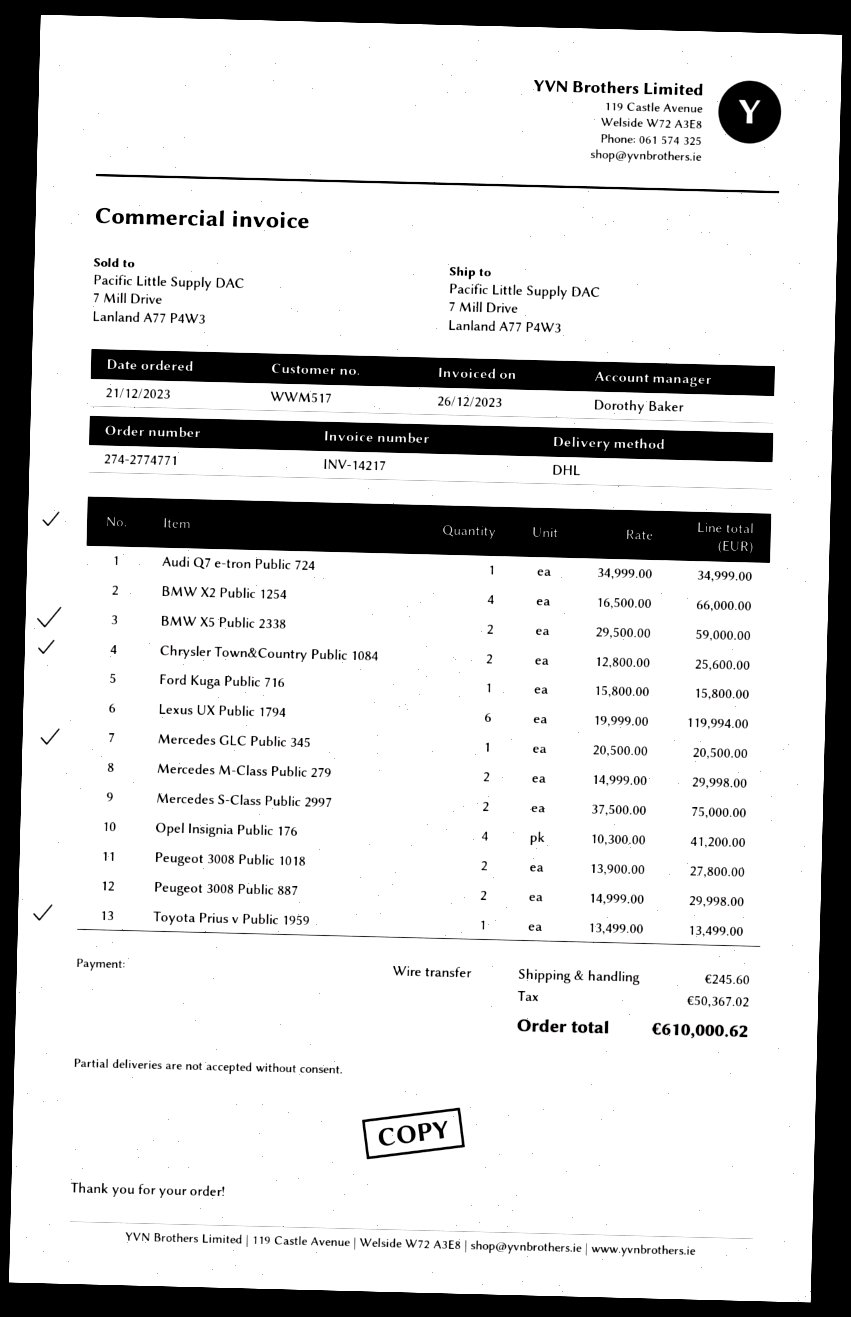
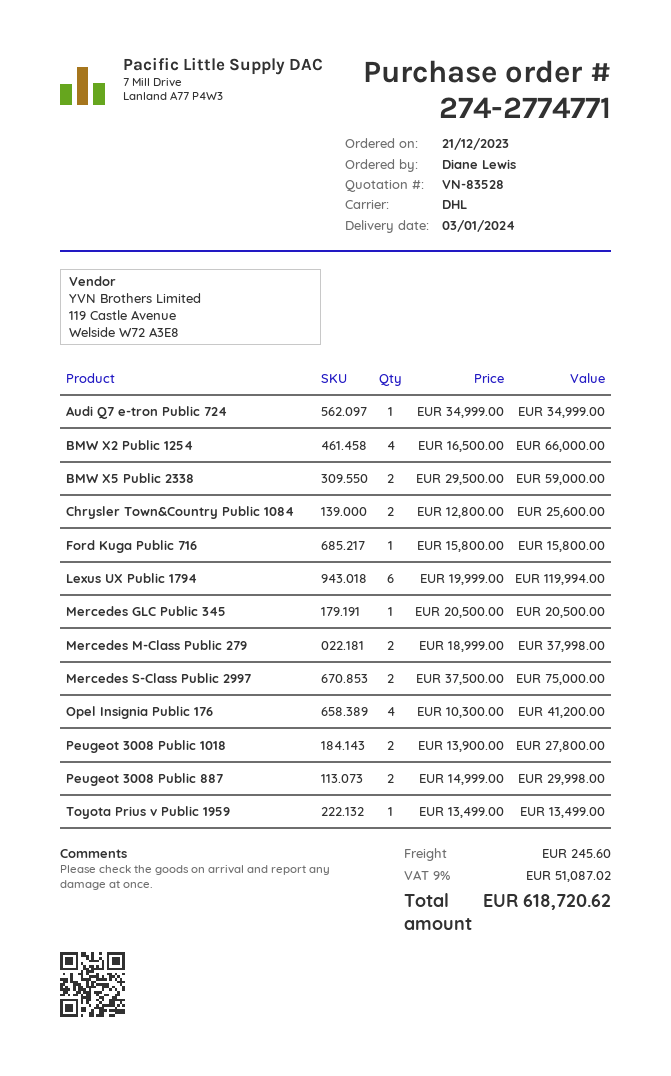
Mercedes M-Class Public 279: 2 x 14999.00 = 29998.00 -> 2 x 18999.00 = 37998.00
tax: 50367.02 -> 51087.02
total: 610000.62 -> 618720.62

